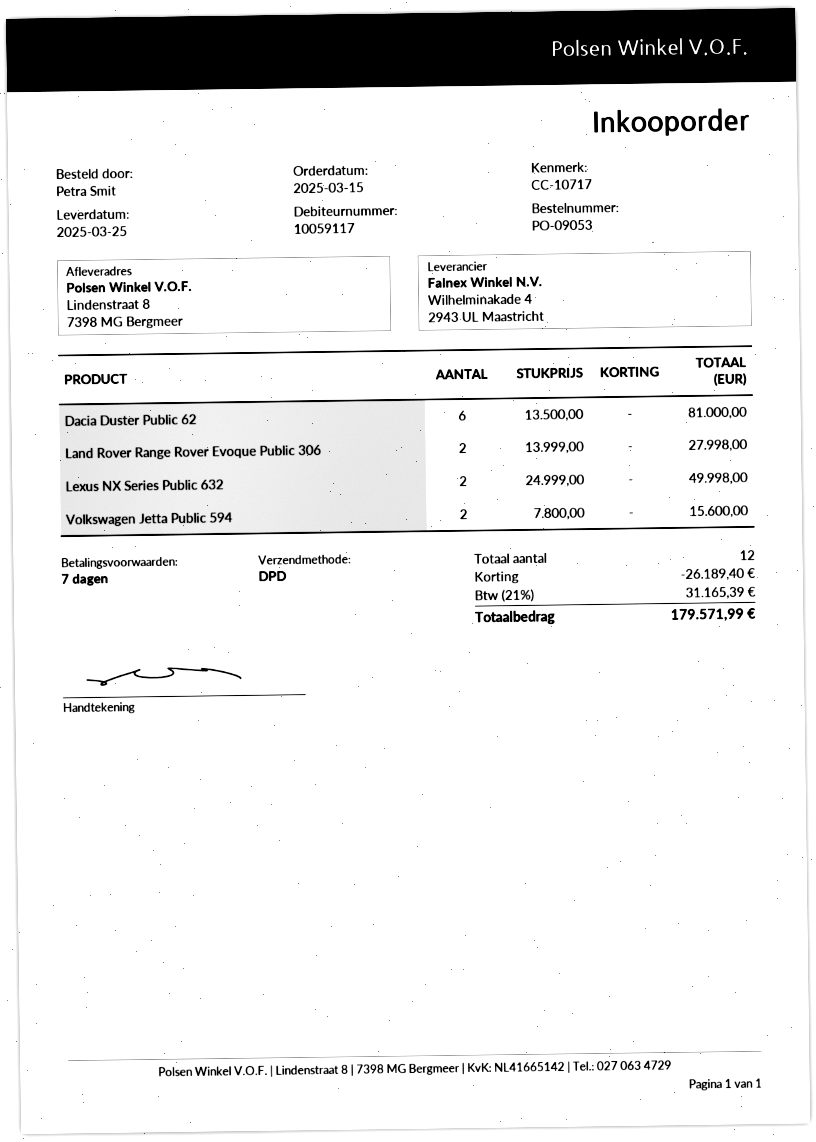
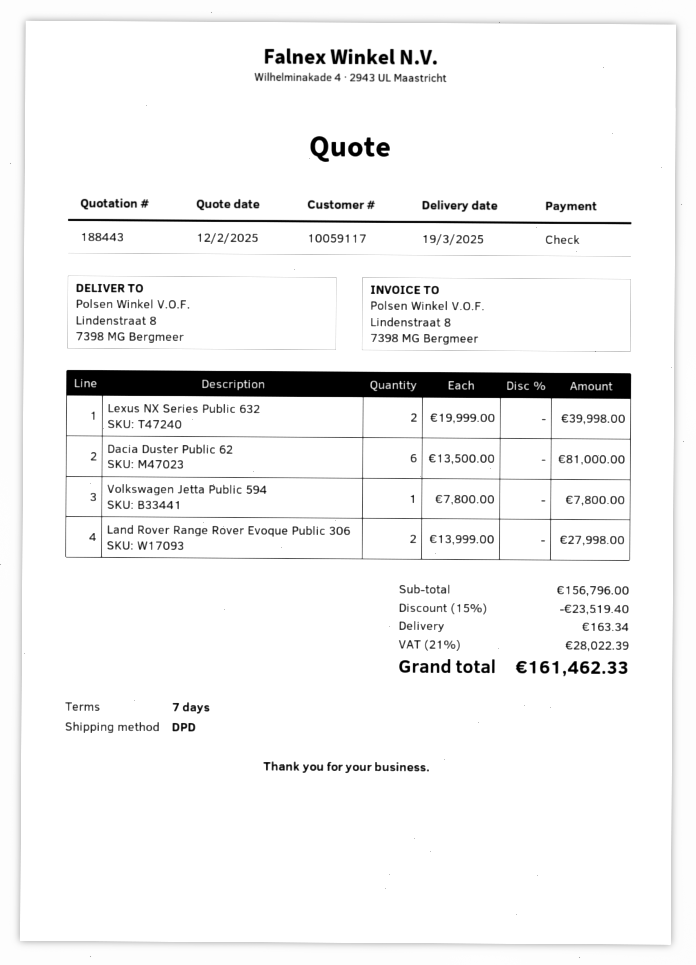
delivery date: 2025-03-25 -> 2025-03-19
Lexus NX Series Public 632: 2 x 24999.00 = 49998.00 -> 2 x 19999.00 = 39998.00
Volkswagen Jetta Public 594: 2 x 7800.00 = 15600.00 -> 1 x 7800.00 = 7800.00
discount: 26189.40 -> 23519.40
shipping: none -> 163.34
tax: 21% = 31165.39 -> 21% = 28022.39
total: 179571.99 -> 161462.33

